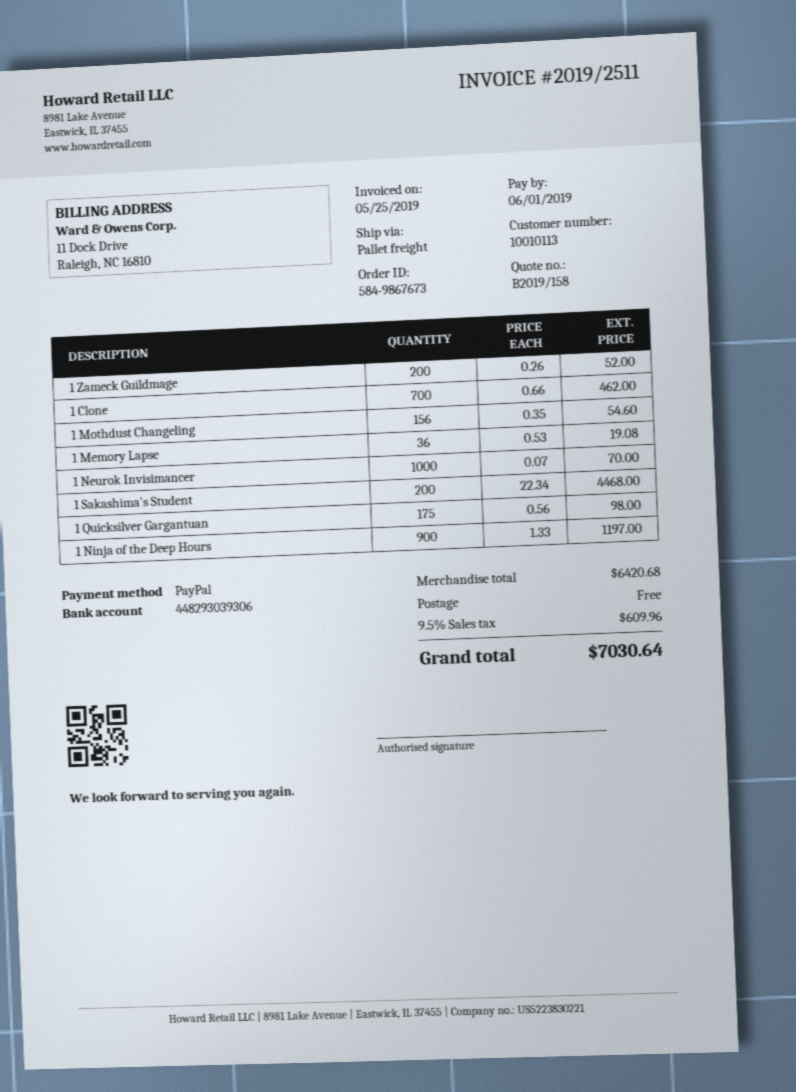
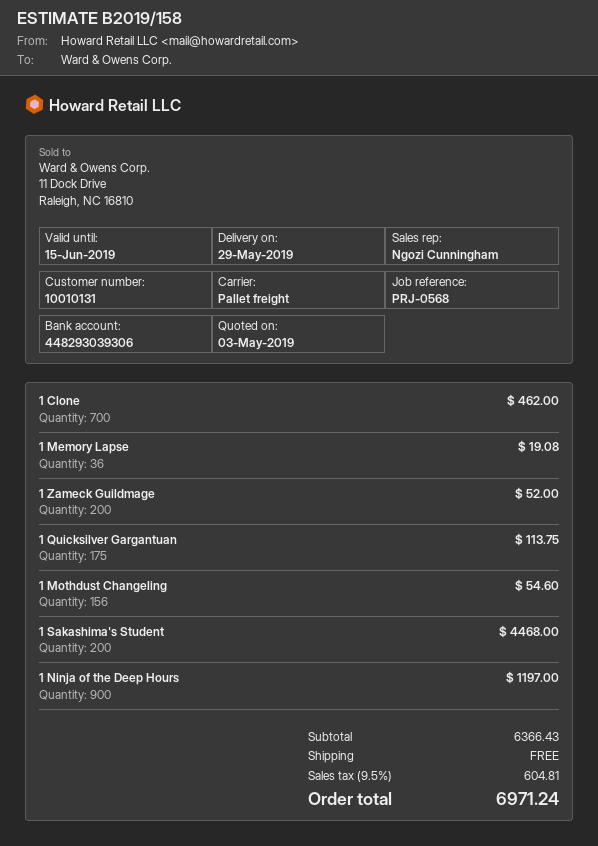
customer number: 10010113 -> 10010131
1 Neurok Invisimancer: 1000 for 70.00 -> none
1 Quicksilver Gargantuan: 175 for 98.00 -> 175 for 113.75
subtotal: 6420.68 -> 6366.43
tax: 9.5% = 609.96 -> 9.5% = 604.81
total: 7030.64 -> 6971.24

